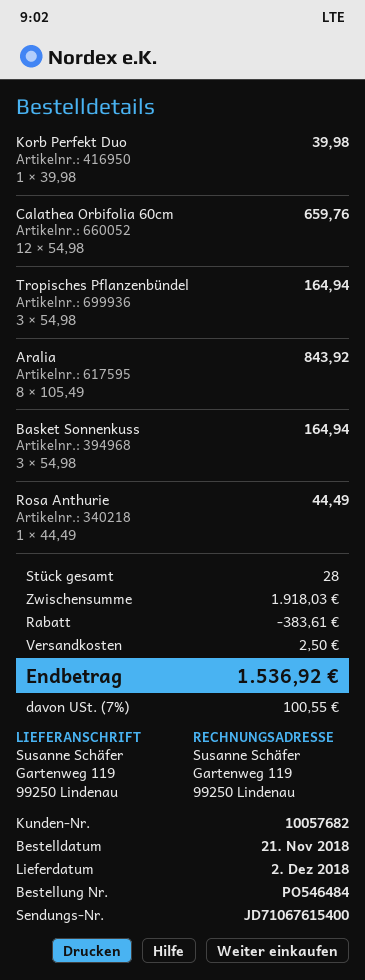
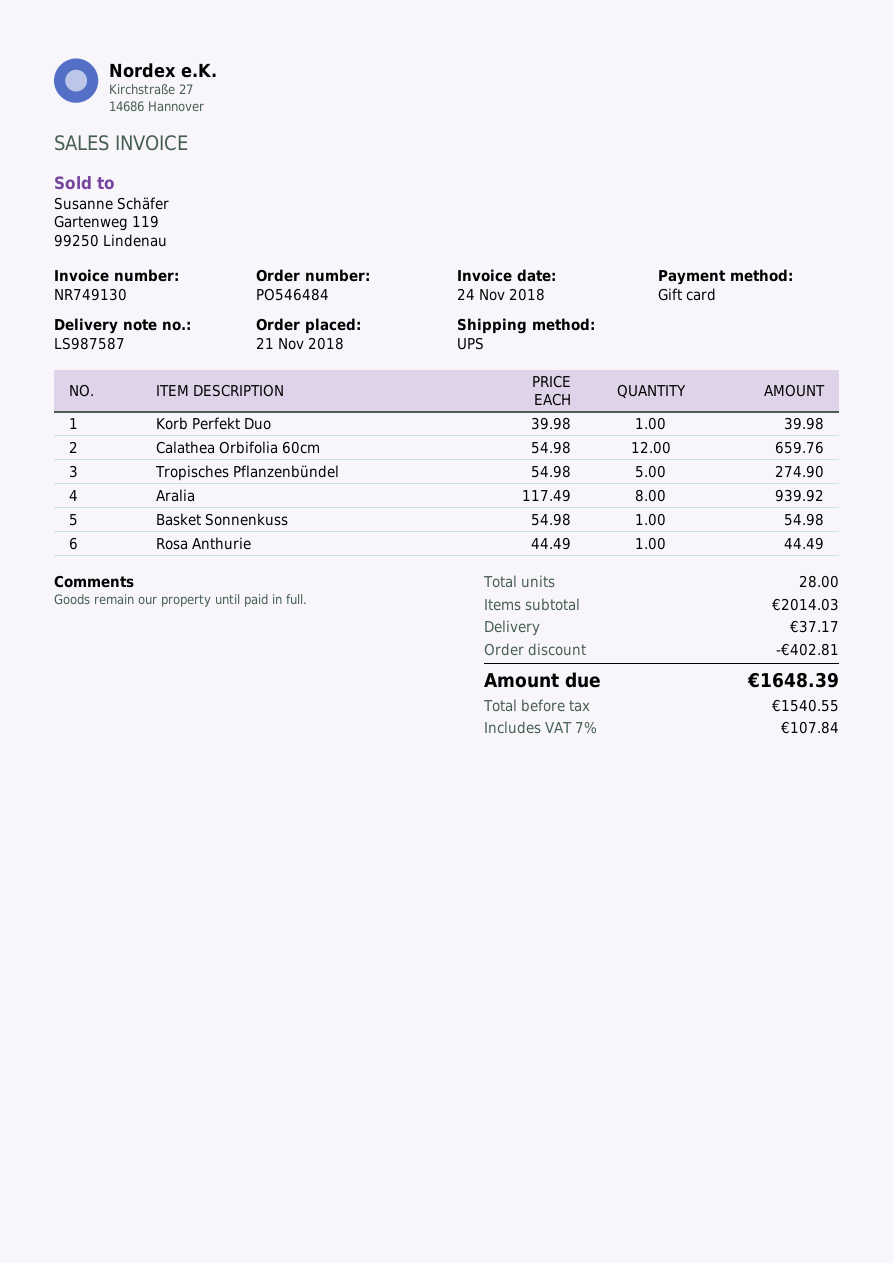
Tropisches Pflanzenbündel: 3 x 54.98 = 164.94 -> 5 x 54.98 = 274.90
Aralia: 8 x 105.49 = 843.92 -> 8 x 117.49 = 939.92
Basket Sonnenkuss: 3 x 54.98 = 164.94 -> 1 x 54.98 = 54.98
subtotal: 1918.03 -> 2014.03
discount: 383.61 -> 402.81
shipping: 2.50 -> 37.17
tax: 7% = 100.55 -> 7% = 107.84
total: 1536.92 -> 1648.39

